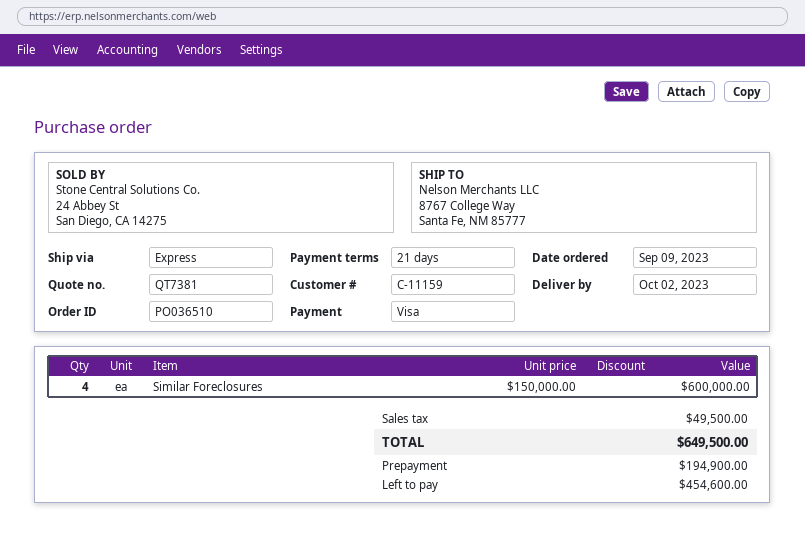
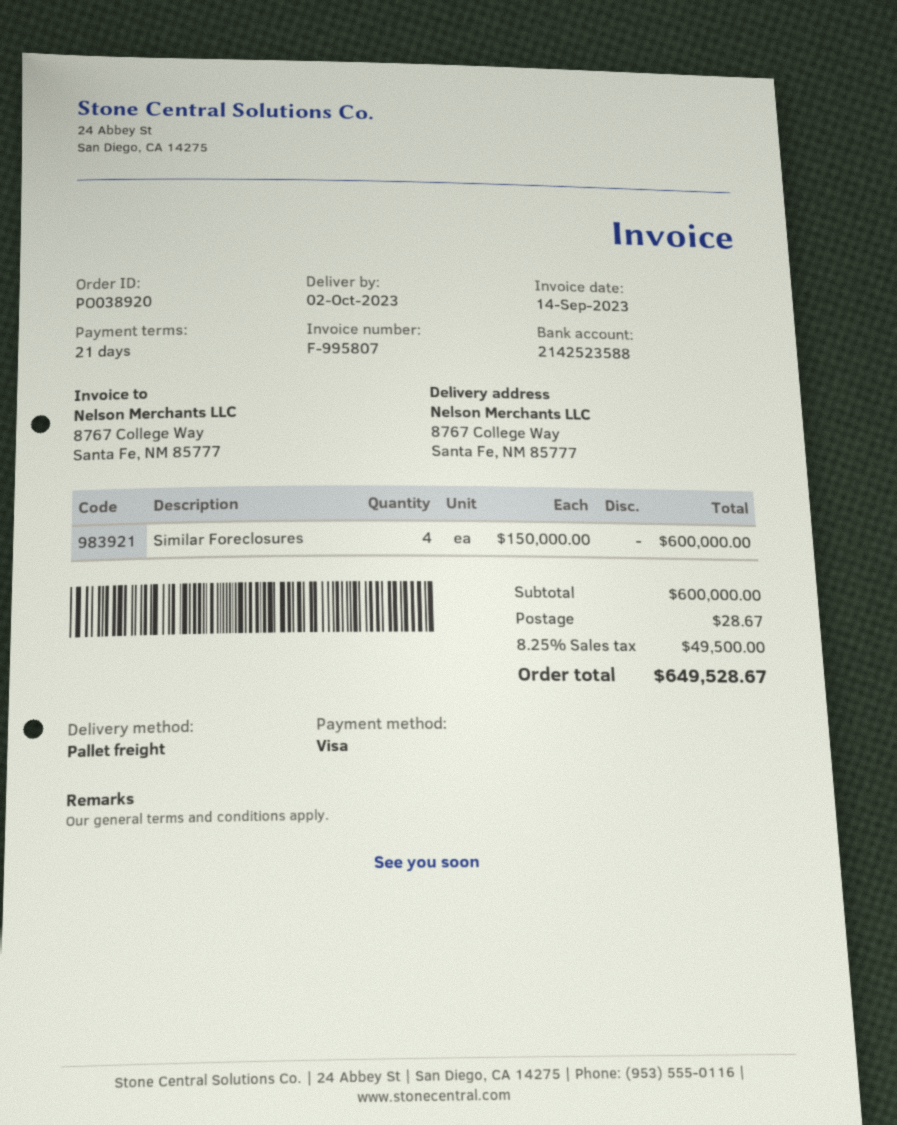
order number: PO036510 -> PO038920
shipping method: express -> pallet freight
shipping: none -> 28.67
total: 649500.00 -> 649528.67

